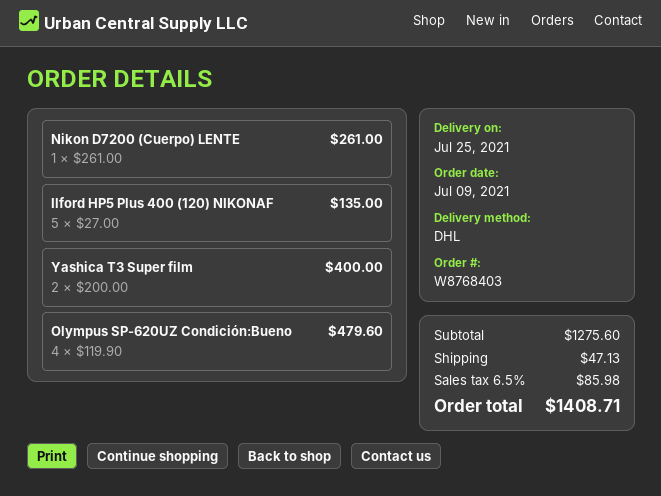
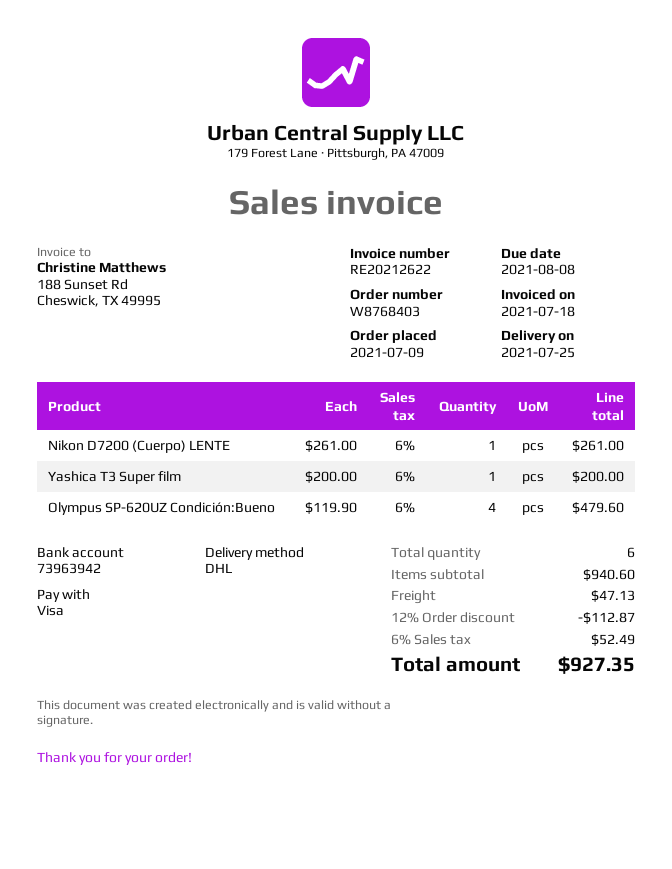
Ilford HP5 Plus 400 (120) NIKONAF: 5 x 27.00 = 135.00 -> none
Yashica T3 Super film: 2 x 200.00 = 400.00 -> 1 x 200.00 = 200.00
subtotal: 1275.60 -> 940.60
discount: none -> 12% = 112.87
tax: 6.5% = 85.98 -> 6% = 52.49
total: 1408.71 -> 927.35

